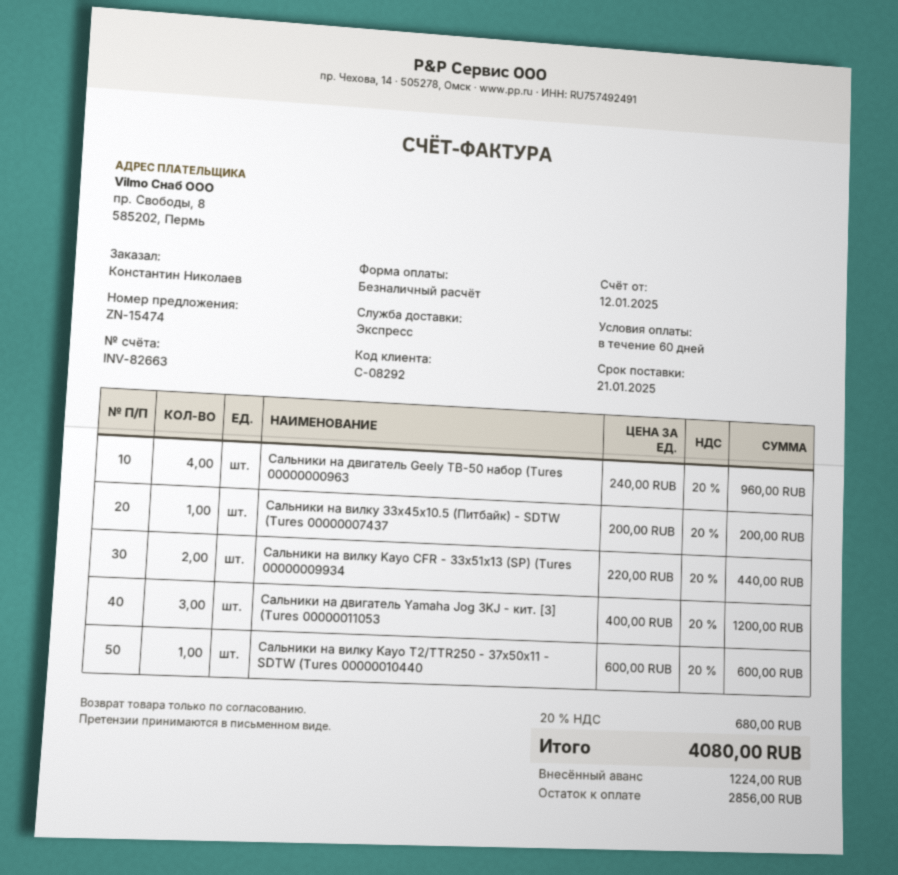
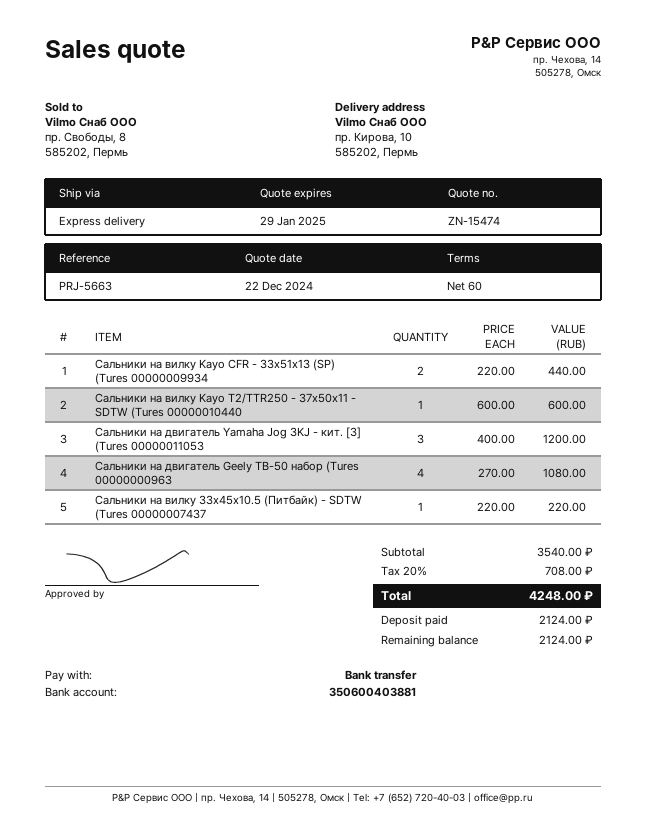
Сальники на двигатель Geely TB-50 набор (Tures 00000000963: 4 x 240.00 = 960.00 -> 4 x 270.00 = 1080.00
Сальники на вилку 33x45x10.5 (Питбайк) - SDTW (Tures 00000007437: 1 x 200.00 = 200.00 -> 1 x 220.00 = 220.00
tax: 20% = 680.00 -> 20% = 708.00
total: 4080.00 -> 4248.00
deposit: 1224.00 -> 2124.00
balance: 2856.00 -> 2124.00

